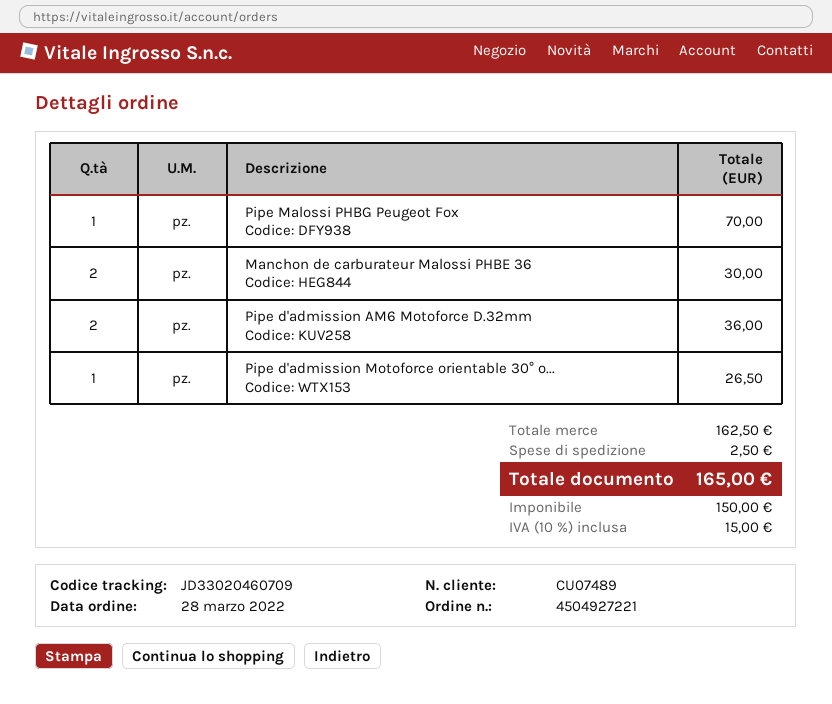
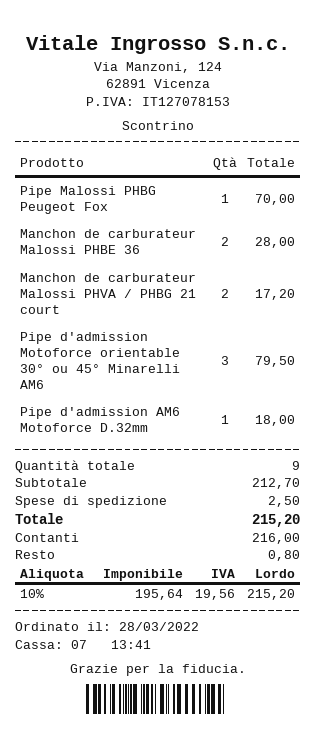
Manchon de carburateur Malossi PHBE 36: 2 for 30.00 -> 2 for 28.00
Pipe d'admission AM6 Motoforce D.32mm: 2 for 36.00 -> 1 for 18.00
Pipe d'admission Motoforce orientable 30° o...: 1 for 26.50 -> 3 for 79.50
Manchon de carburateur Malossi PHVA / PHBG 21 court: none -> 2 for 17.20
subtotal: 162.50 -> 212.70
net: 150.00 -> 195.64
tax: 10% = 15.00 -> 10% = 19.56
total: 165.00 -> 215.20

